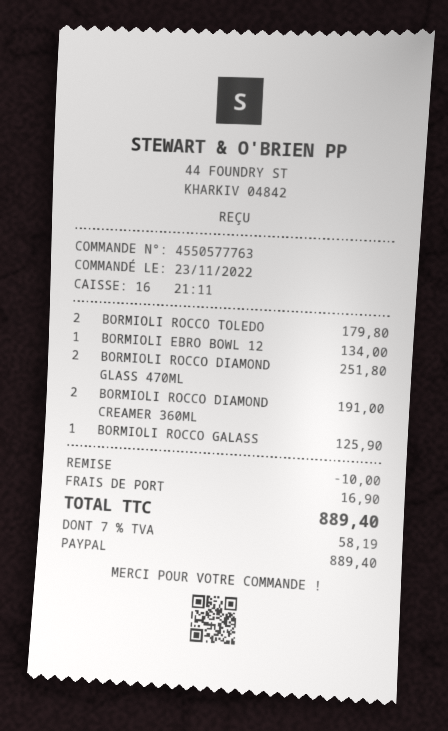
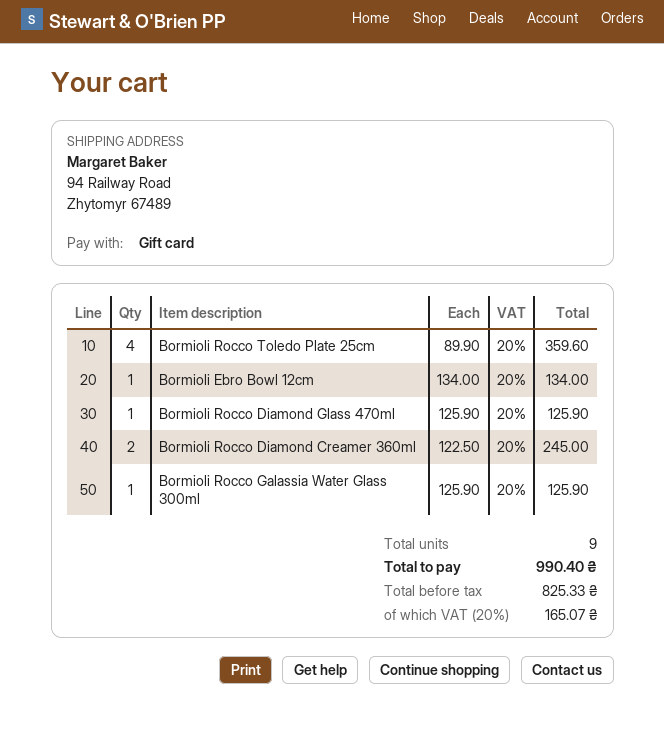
payment method: PayPal -> gift card
BORMIOLI ROCCO TOLEDO: 2 for 179.80 -> 4 for 359.60
BORMIOLI ROCCO DIAMOND GLASS 470ML: 2 for 251.80 -> 1 for 125.90
BORMIOLI ROCCO DIAMOND CREAMER 360ML: 2 for 191.00 -> 2 for 245.00
discount: 10.00 -> none
shipping: 16.90 -> none
tax: 7% = 58.19 -> 20% = 165.07
total: 889.40 -> 990.40

